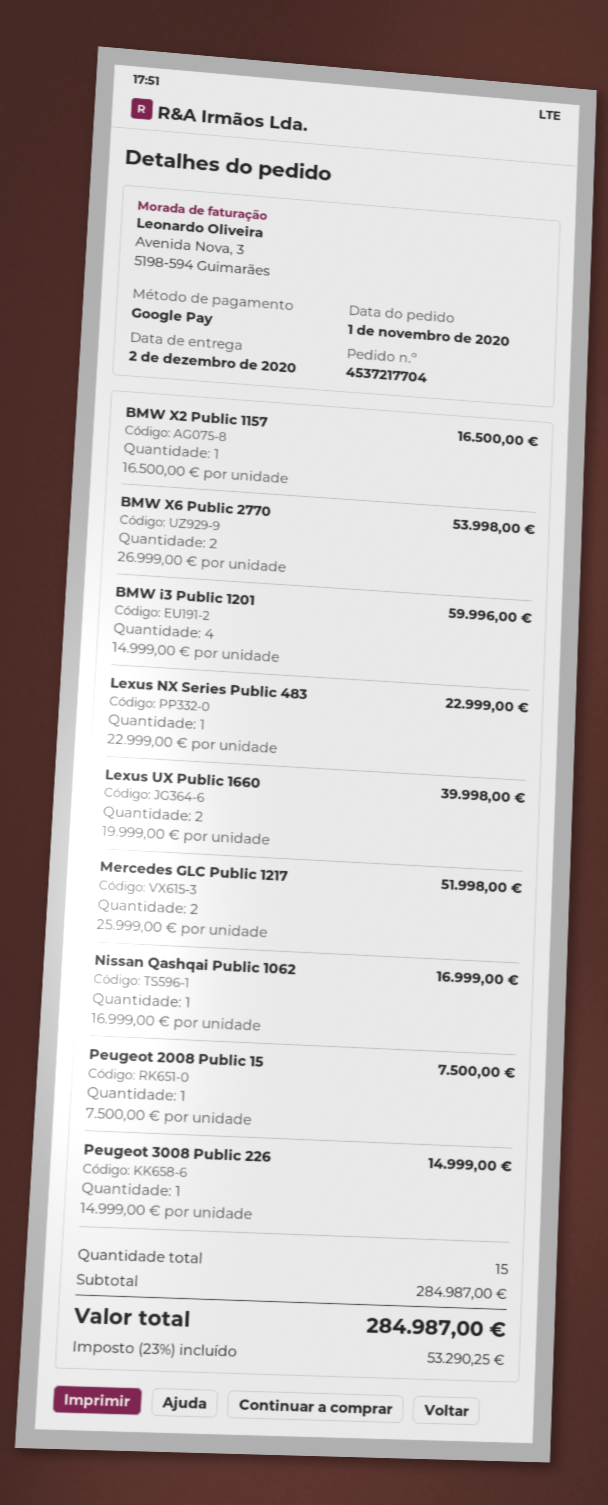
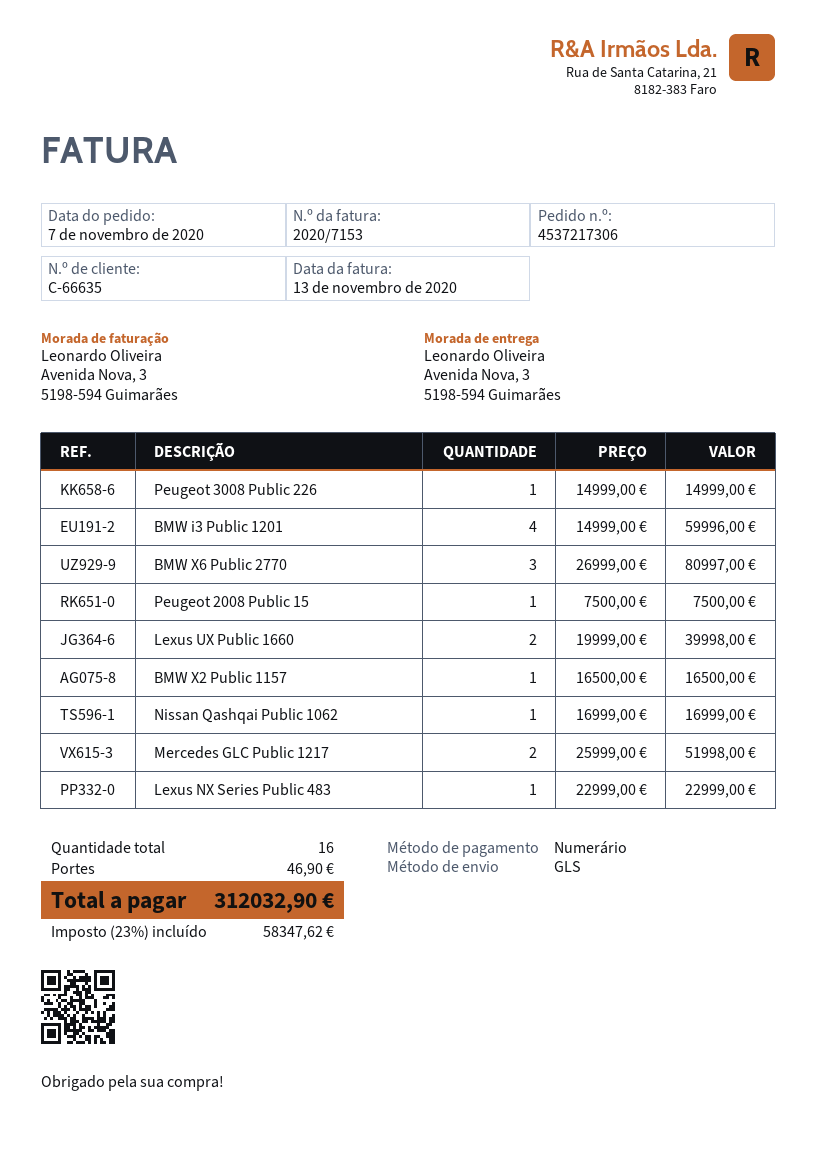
order number: 4537217704 -> 4537217306
order date: 2020-11-01 -> 2020-11-07
payment method: Google Pay -> cash
BMW X6 Public 2770: 2 x 26999.00 = 53998.00 -> 3 x 26999.00 = 80997.00
total quantity: 15 -> 16
shipping: none -> 46.90
tax: 23% = 53290.25 -> 23% = 58347.62
total: 284987.00 -> 312032.90

